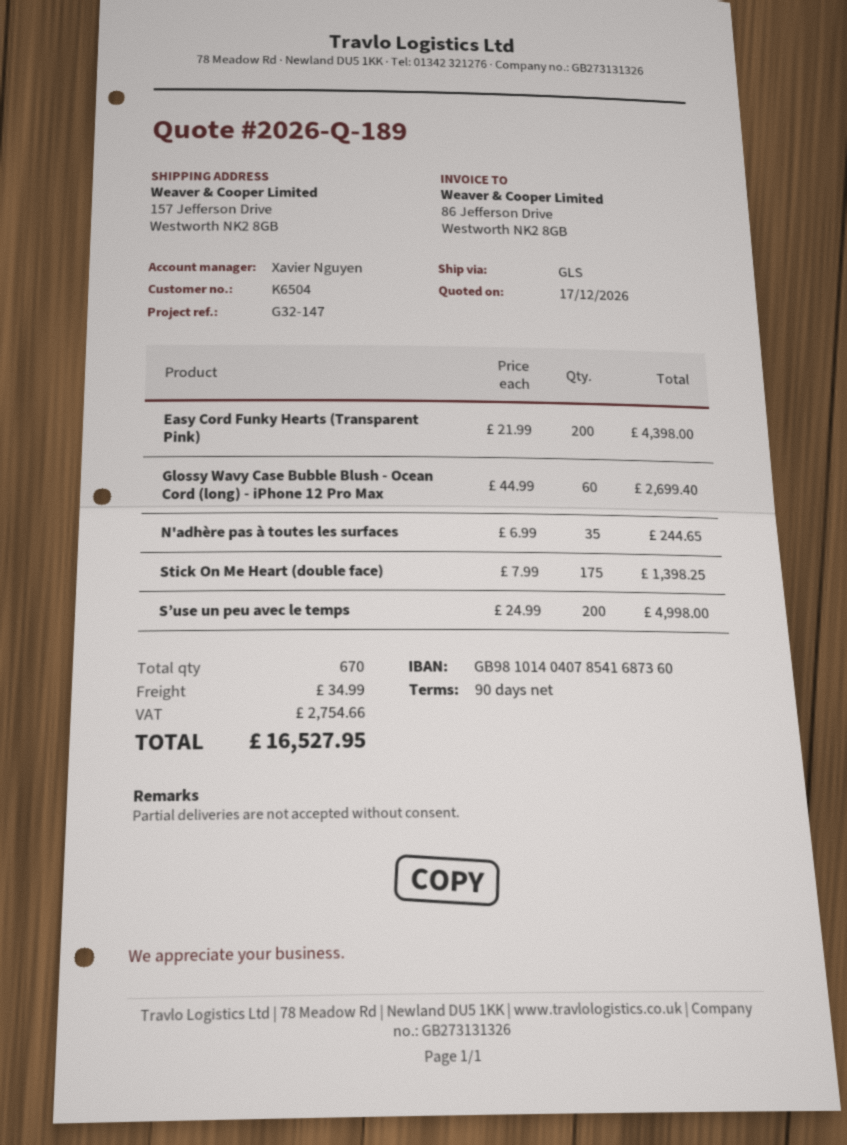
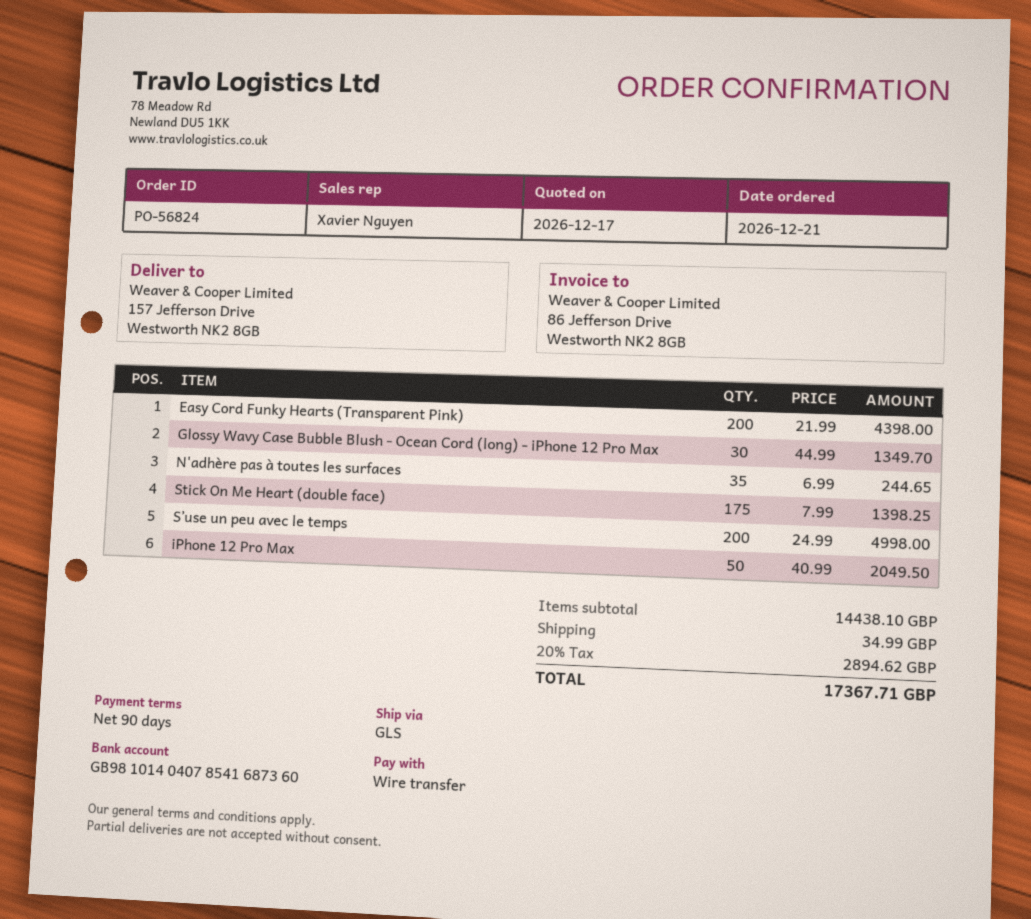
Glossy Wavy Case Bubble Blush - Ocean Cord (long) - iPhone 12 Pro Max: 60 x 44.99 = 2699.40 -> 30 x 44.99 = 1349.70
iPhone 12 Pro Max: none -> 50 x 40.99 = 2049.50
tax: 2754.66 -> 2894.62
total: 16527.95 -> 17367.71

